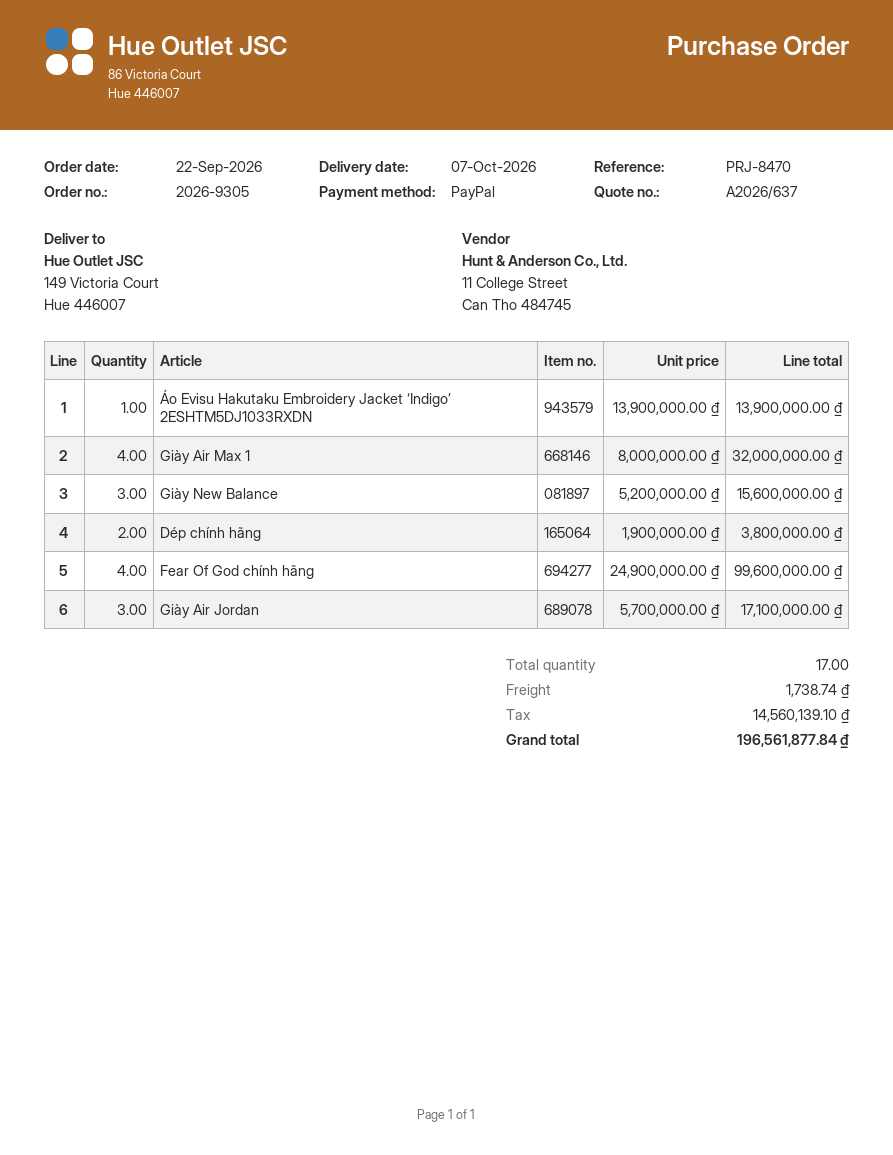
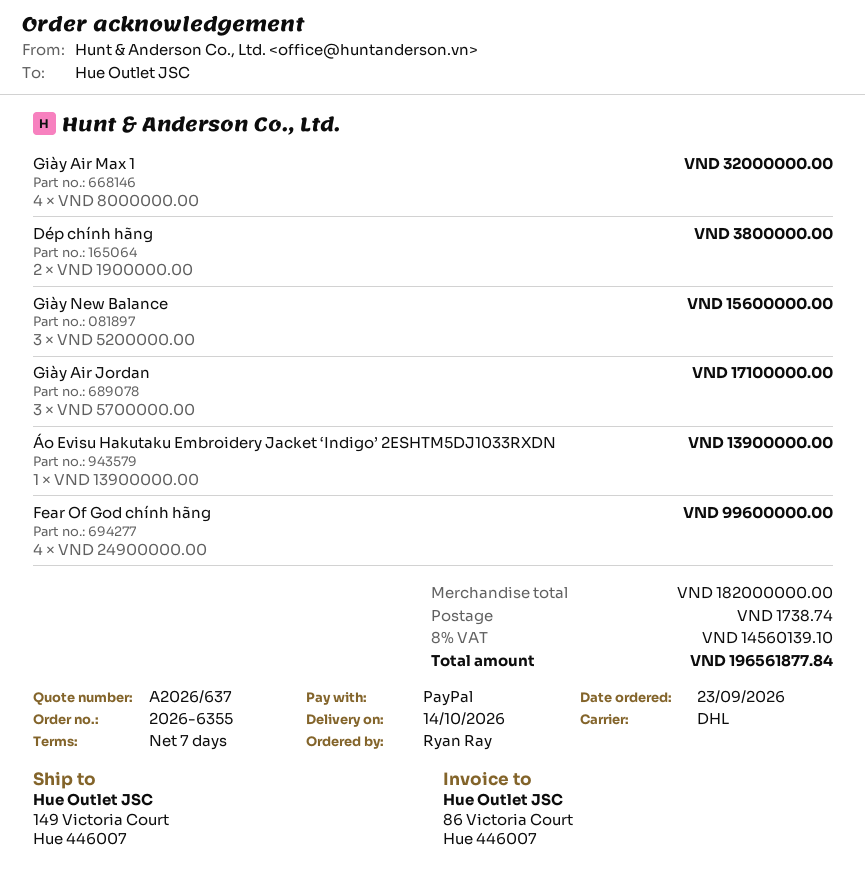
order number: 2026-9305 -> 2026-6355
order date: 2026-09-22 -> 2026-09-23
delivery date: 2026-10-07 -> 2026-10-14

